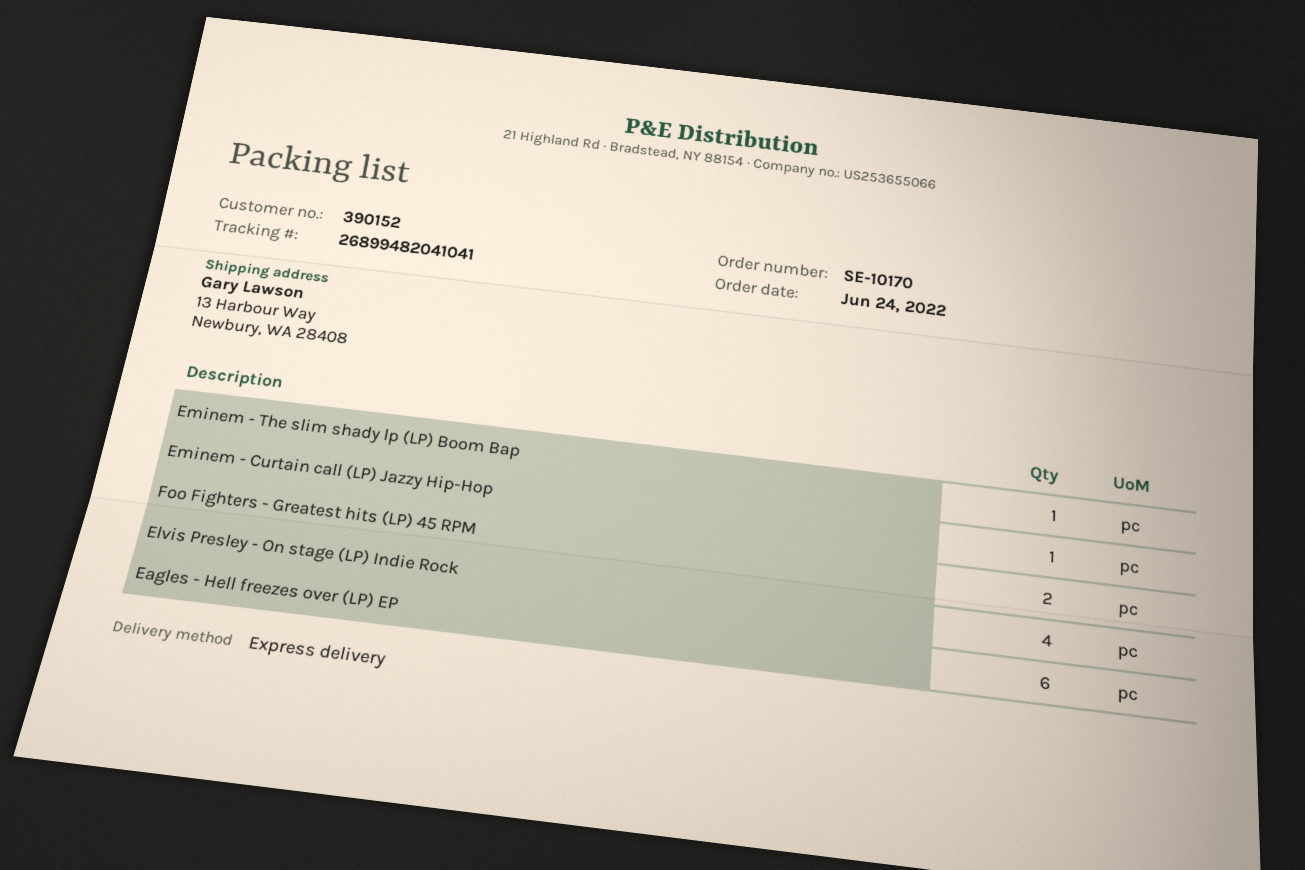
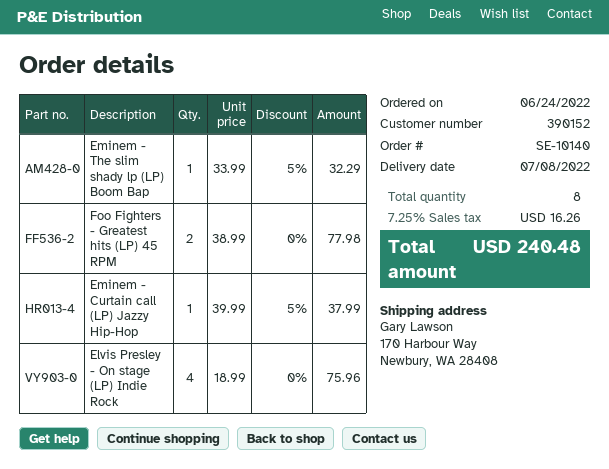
order number: SE-10170 -> SE-10140
ship to: 13 Harbour Way, Newbury, WA 28408 -> 170 Harbour Way, Newbury, WA 28408
Eagles - Hell freezes over (LP) EP: 6 -> none

